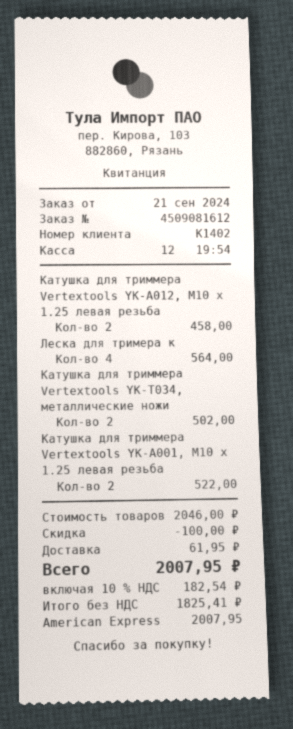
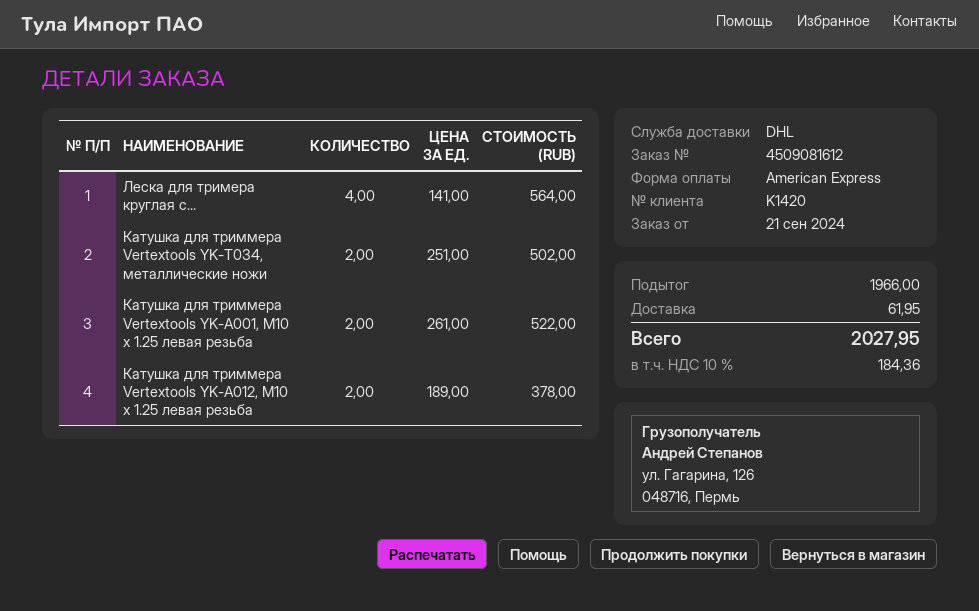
customer number: K1402 -> K1420
Катушка для триммера Vertextools YK-A012, М10 x 1.25 левая резьба: 2 for 458.00 -> 2 for 378.00
subtotal: 2046.00 -> 1966.00
discount: 100.00 -> none
tax: 10% = 182.54 -> 10% = 184.36
total: 2007.95 -> 2027.95

